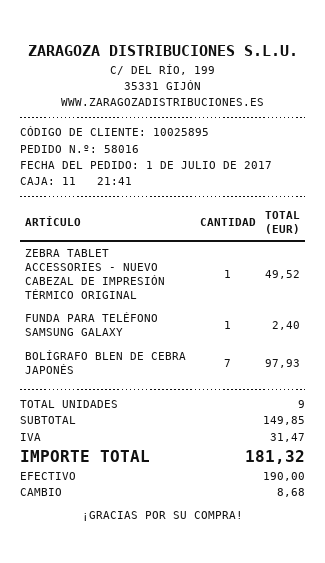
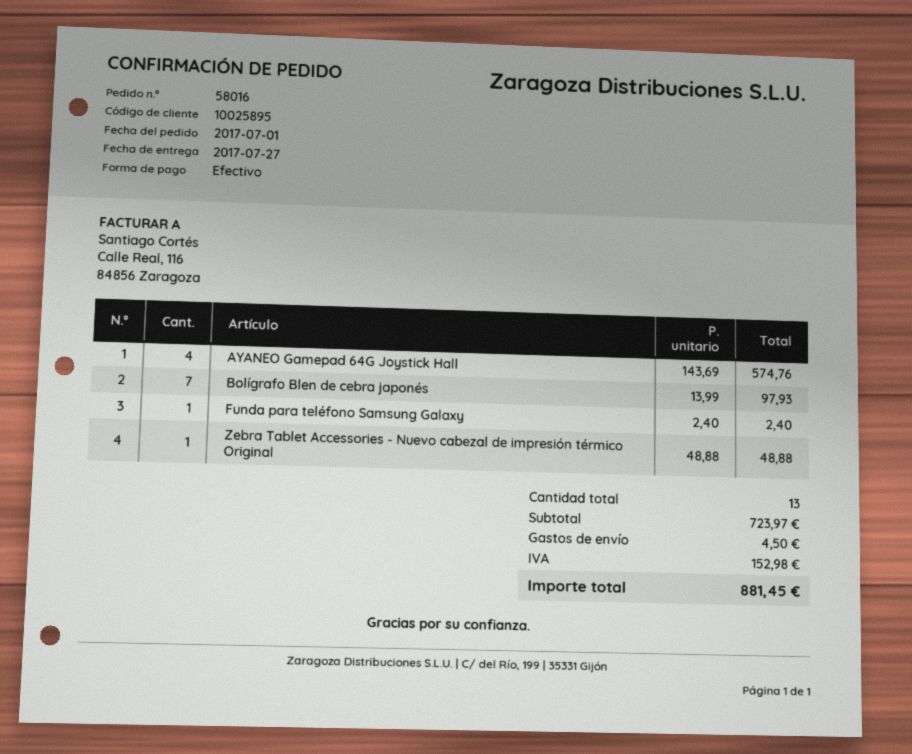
ZEBRA TABLET ACCESSORIES - NUEVO CABEZAL DE IMPRESIÓN TÉRMICO ORIGINAL: 1 for 49.52 -> 1 for 48.88
AYANEO Gamepad 64G Joystick Hall: none -> 4 for 574.76
total quantity: 9 -> 13
subtotal: 149.85 -> 723.97
shipping: none -> 4.50
tax: 31.47 -> 152.98
total: 181.32 -> 881.45

